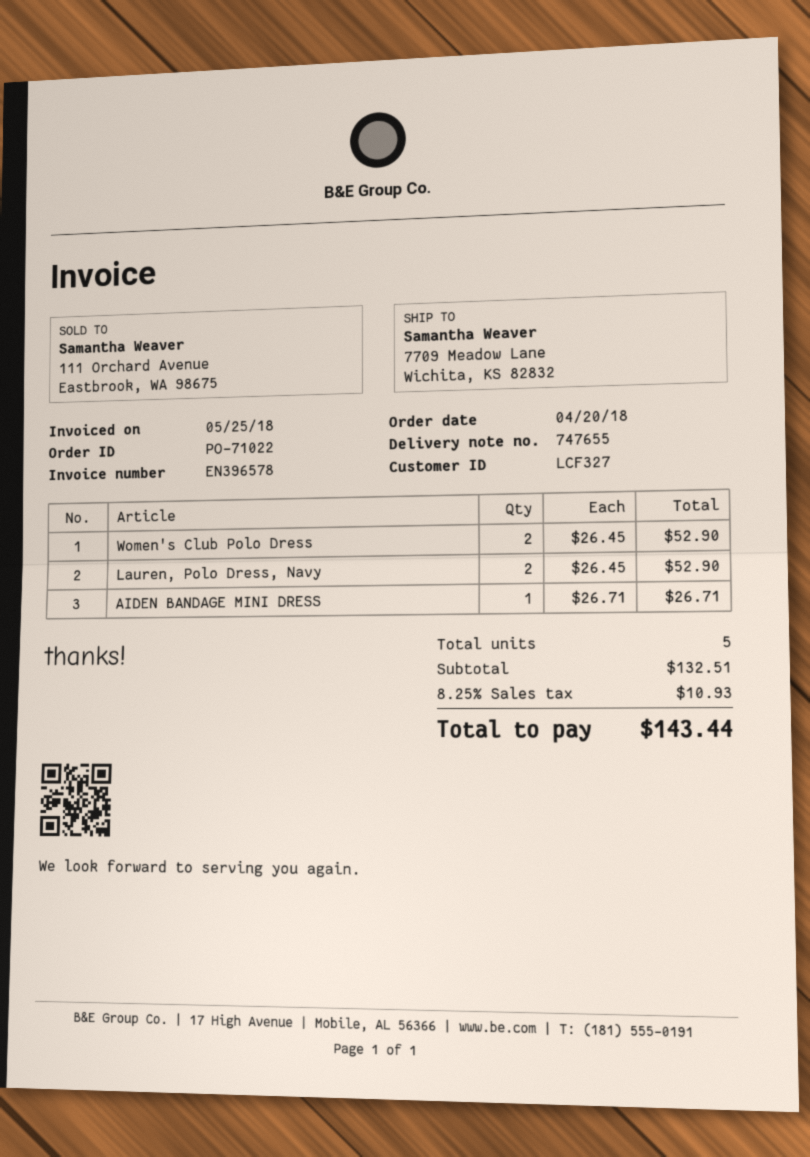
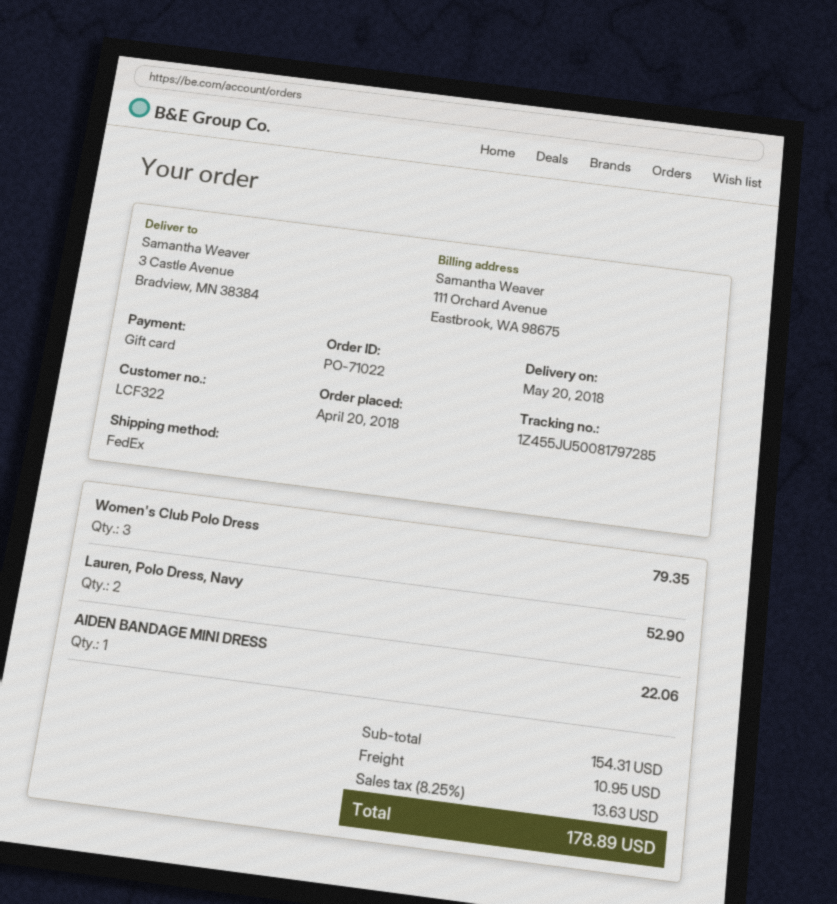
customer number: LCF327 -> LCF322
ship to: 7709 Meadow Lane, Wichita, KS 82832 -> 3 Castle Avenue, Bradview, MN 38384
Women's Club Polo Dress: 2 for 52.90 -> 3 for 79.35
AIDEN BANDAGE MINI DRESS: 1 for 26.71 -> 1 for 22.06
subtotal: 132.51 -> 154.31
shipping: none -> 10.95
tax: 8.25% = 10.93 -> 8.25% = 13.63
total: 143.44 -> 178.89

